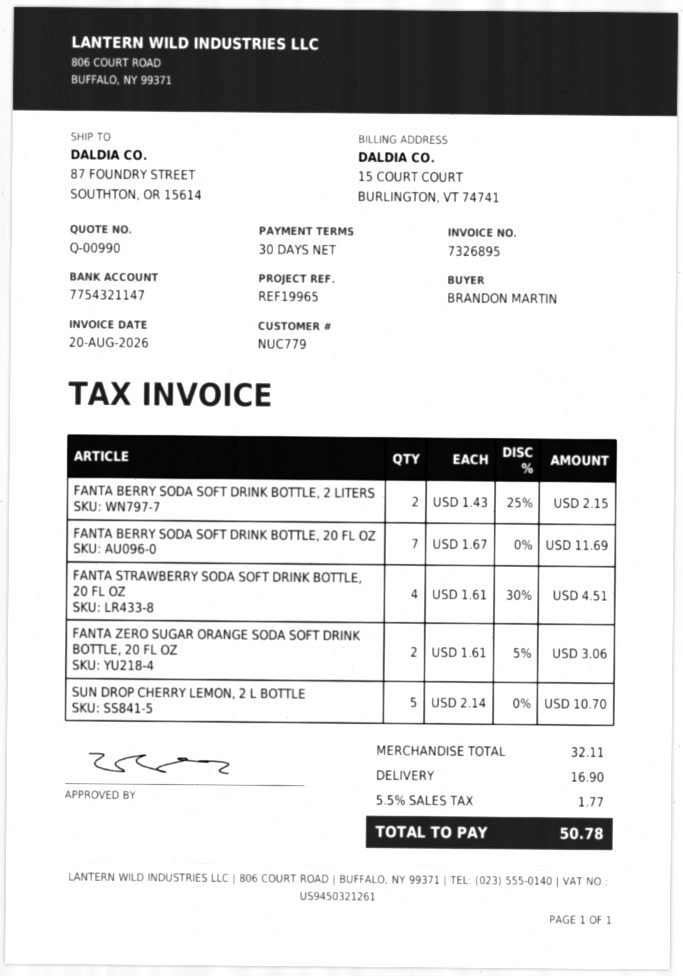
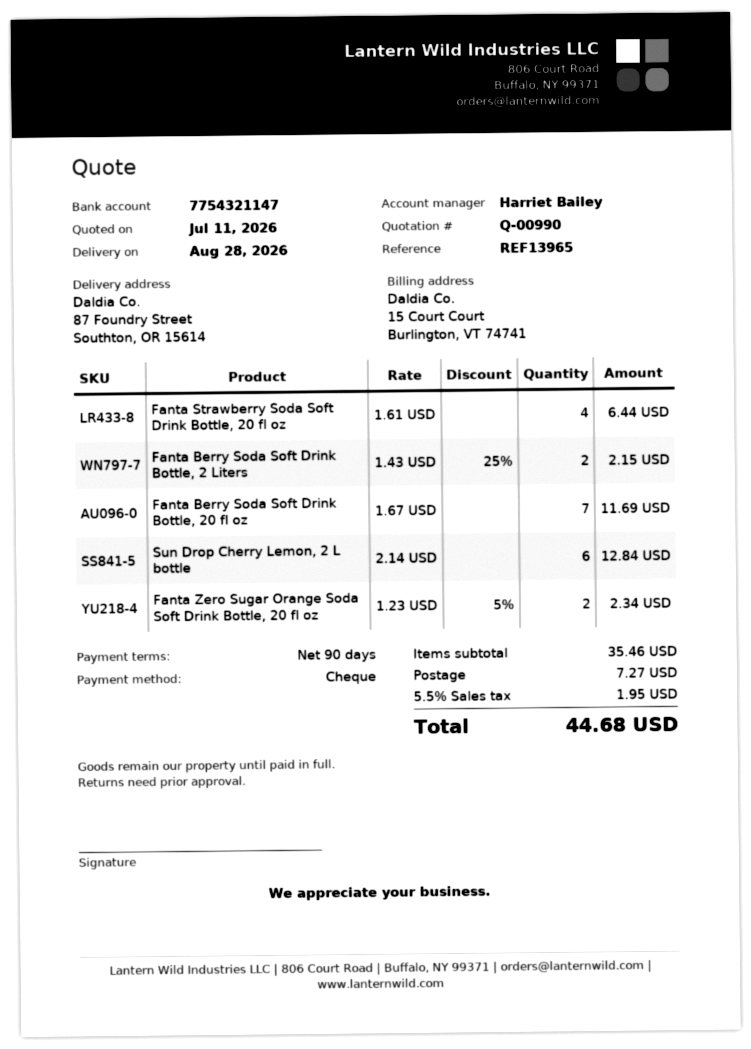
payment terms: 30 days -> 90 days
reference: REF19965 -> REF13965
FANTA STRAWBERRY SODA SOFT DRINK BOTTLE, 20 FL OZ: 4 x 1.61 - 30% = 4.51 -> 4 x 1.61 = 6.44
FANTA ZERO SUGAR ORANGE SODA SOFT DRINK BOTTLE, 20 FL OZ: 2 x 1.61 - 5% = 3.06 -> 2 x 1.23 - 5% = 2.34
SUN DROP CHERRY LEMON, 2 L BOTTLE: 5 x 2.14 = 10.70 -> 6 x 2.14 = 12.84
subtotal: 32.11 -> 35.46
shipping: 16.90 -> 7.27
tax: 5.5% = 1.77 -> 5.5% = 1.95
total: 50.78 -> 44.68

